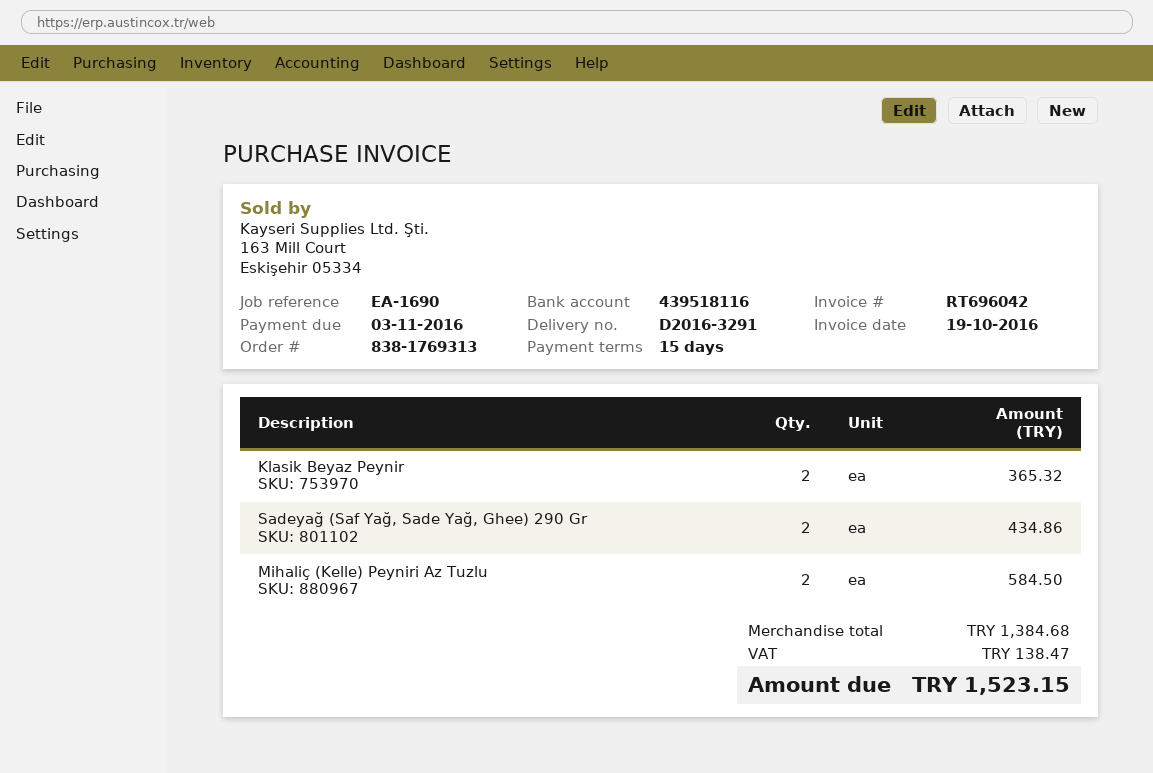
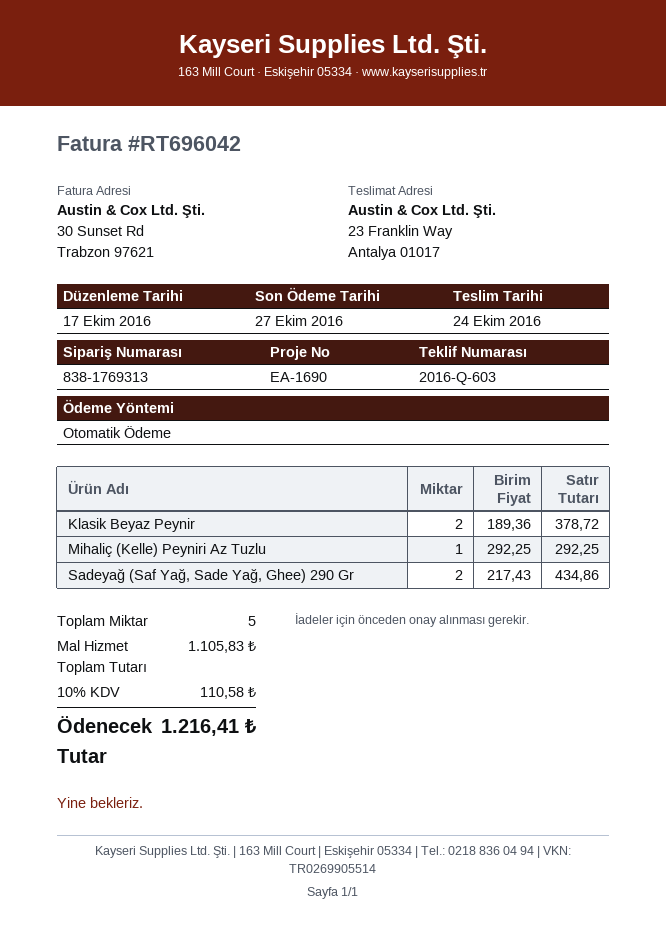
invoice date: 2016-10-19 -> 2016-10-17
due date: 2016-11-03 -> 2016-10-27
Klasik Beyaz Peynir: 2 for 365.32 -> 2 for 378.72
Mihaliç (Kelle) Peyniri Az Tuzlu: 2 for 584.50 -> 1 for 292.25
subtotal: 1384.68 -> 1105.83
tax: 138.47 -> 110.58
total: 1523.15 -> 1216.41

